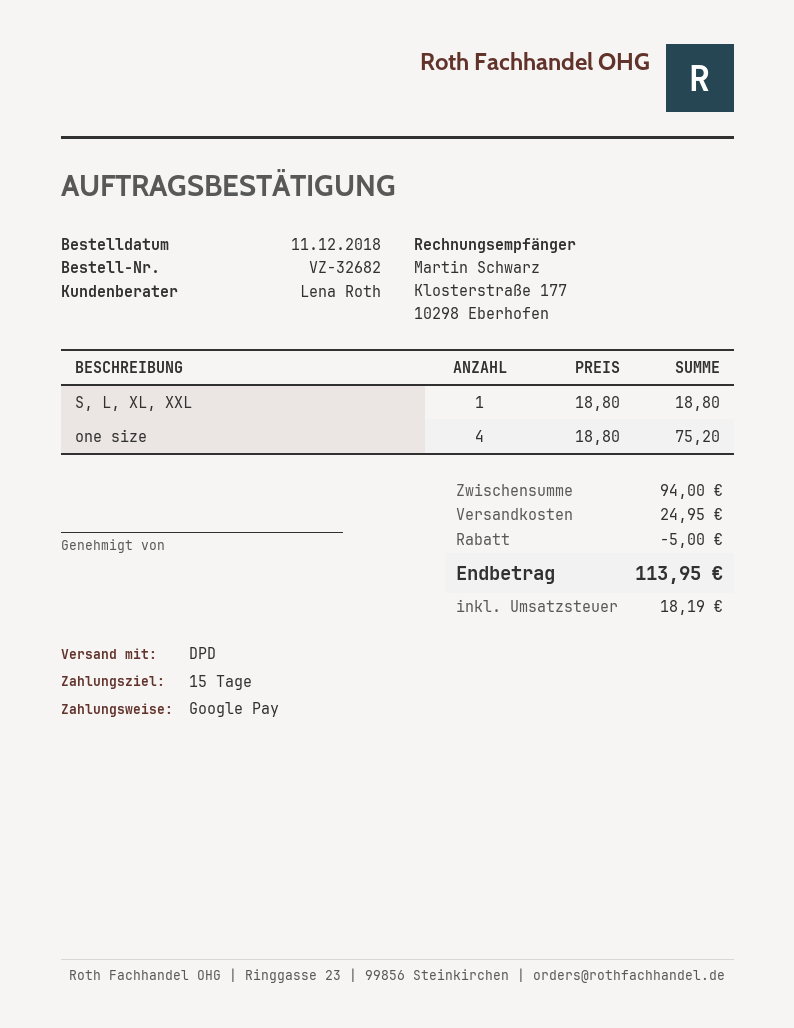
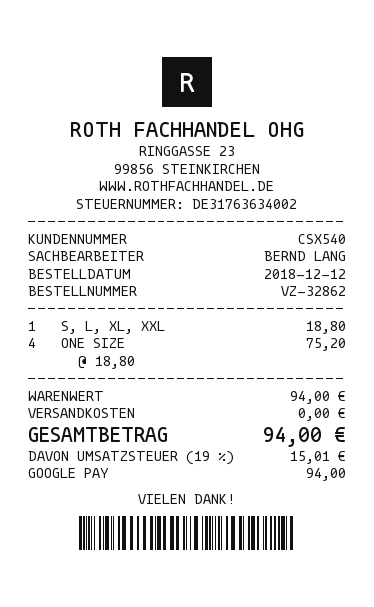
order number: VZ-32682 -> VZ-32862
order date: 2018-12-11 -> 2018-12-12
sales rep: Lena Roth -> BERND LANG
discount: 5.00 -> none
shipping: 24.95 -> 0.00
tax: 18.19 -> 15.01
total: 113.95 -> 94.00

